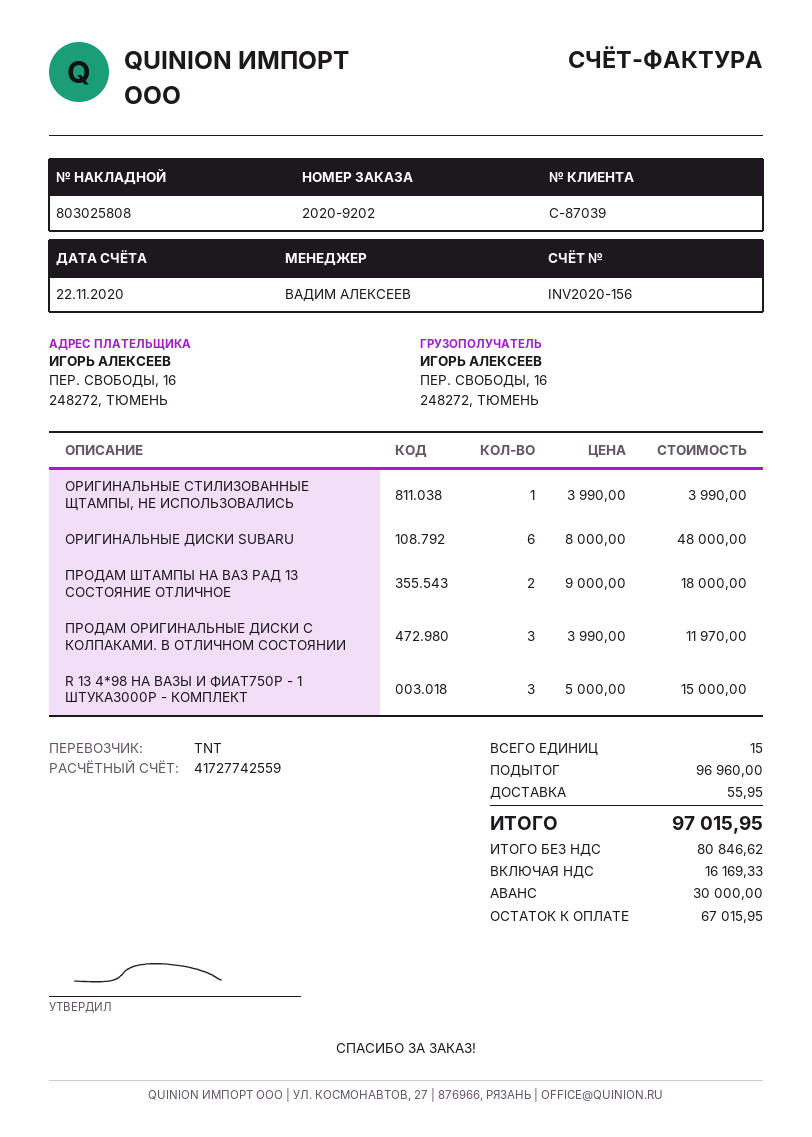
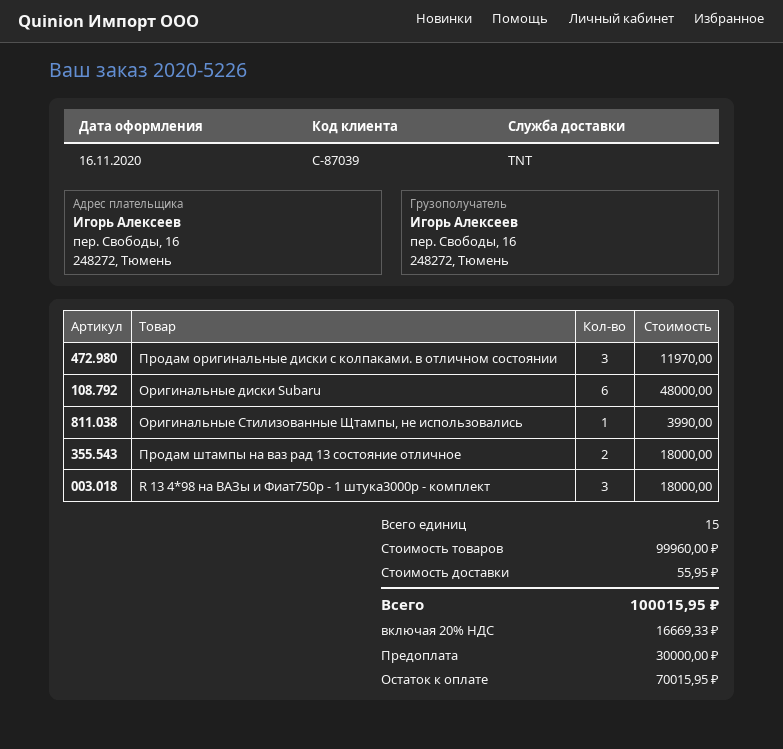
order number: 2020-9202 -> 2020-5226
R 13 4*98 НА ВАЗЫ И ФИАТ750Р - 1 ШТУКА3000Р - КОМПЛЕКТ: 3 for 15000.00 -> 3 for 18000.00
subtotal: 96960.00 -> 99960.00
tax: 16169.33 -> 16669.33
total: 97015.95 -> 100015.95
balance: 67015.95 -> 70015.95

